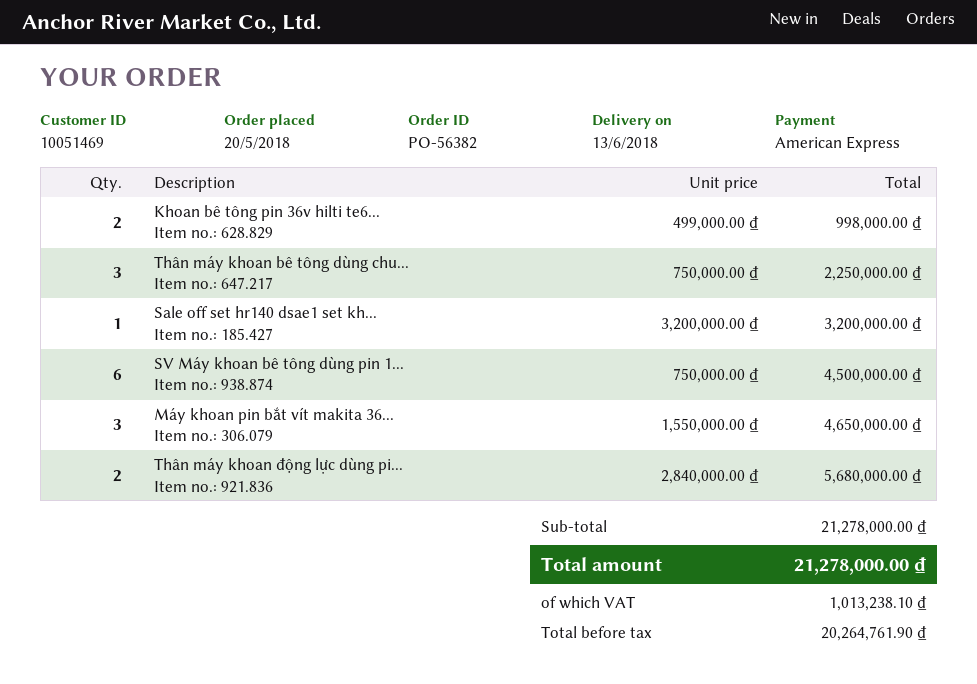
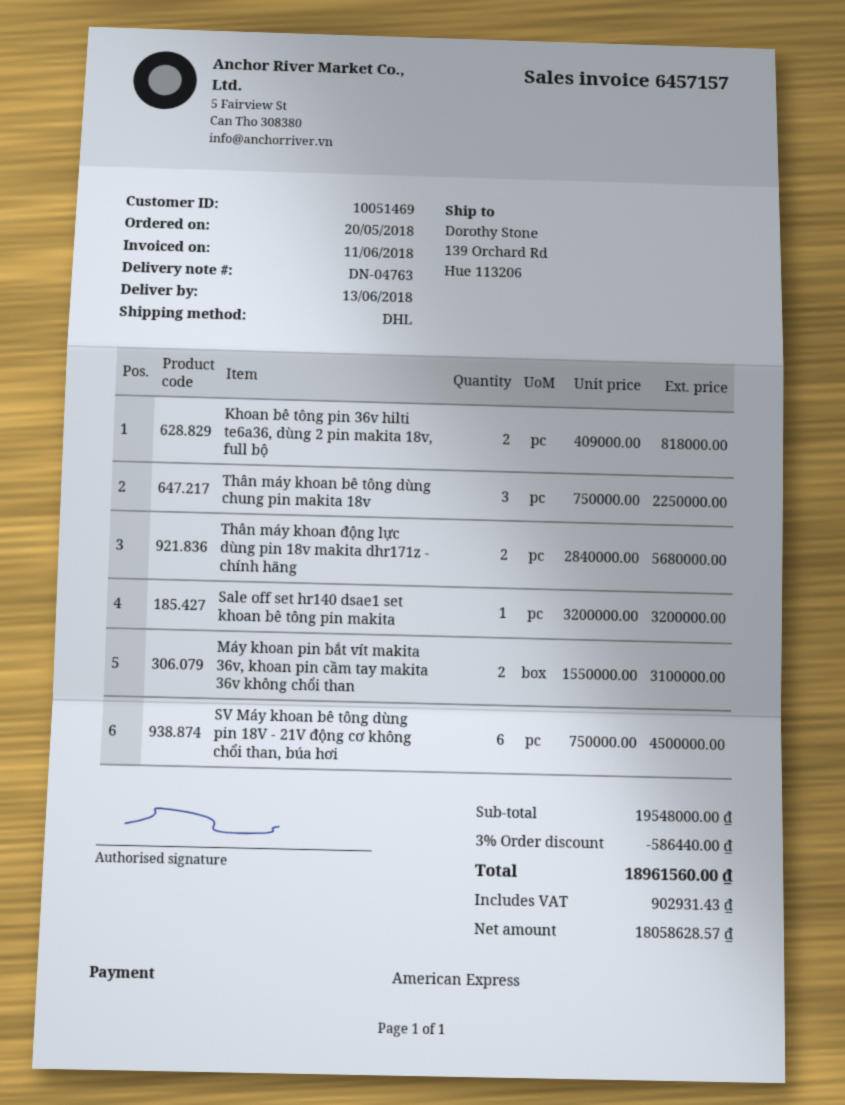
Khoan bê tông pin 36v hilti te6...: 2 x 499000.00 = 998000.00 -> 2 x 409000.00 = 818000.00
Máy khoan pin bắt vít makita 36...: 3 x 1550000.00 = 4650000.00 -> 2 x 1550000.00 = 3100000.00
subtotal: 21278000.00 -> 19548000.00
discount: none -> 3% = 586440.00
net: 20264761.90 -> 18058628.57
tax: 1013238.10 -> 902931.43
total: 21278000.00 -> 18961560.00

